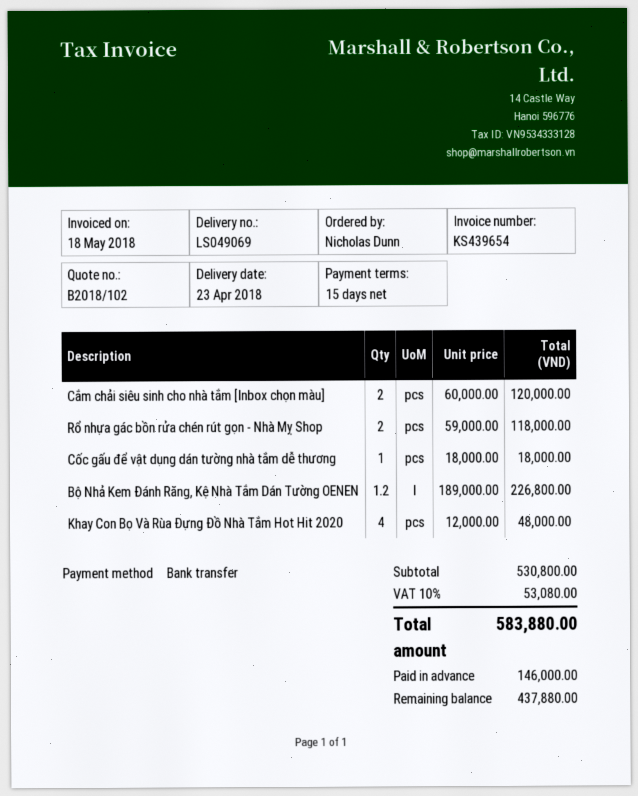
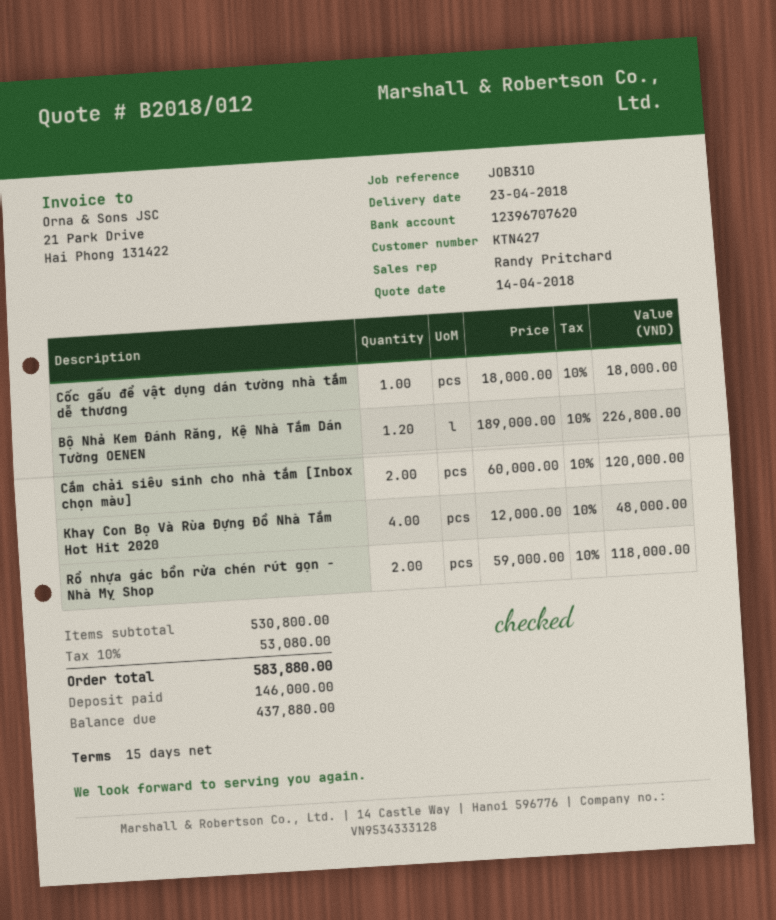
quote number: B2018/102 -> B2018/012

